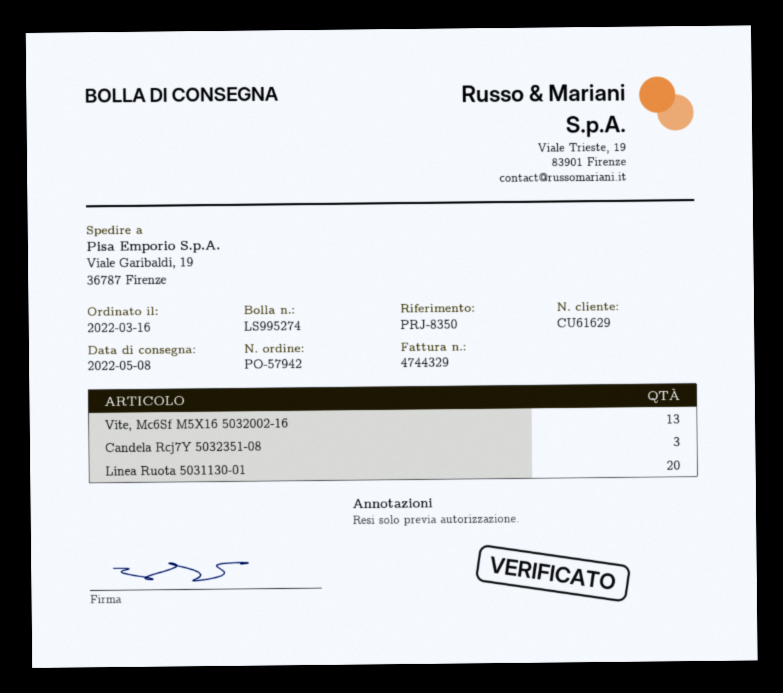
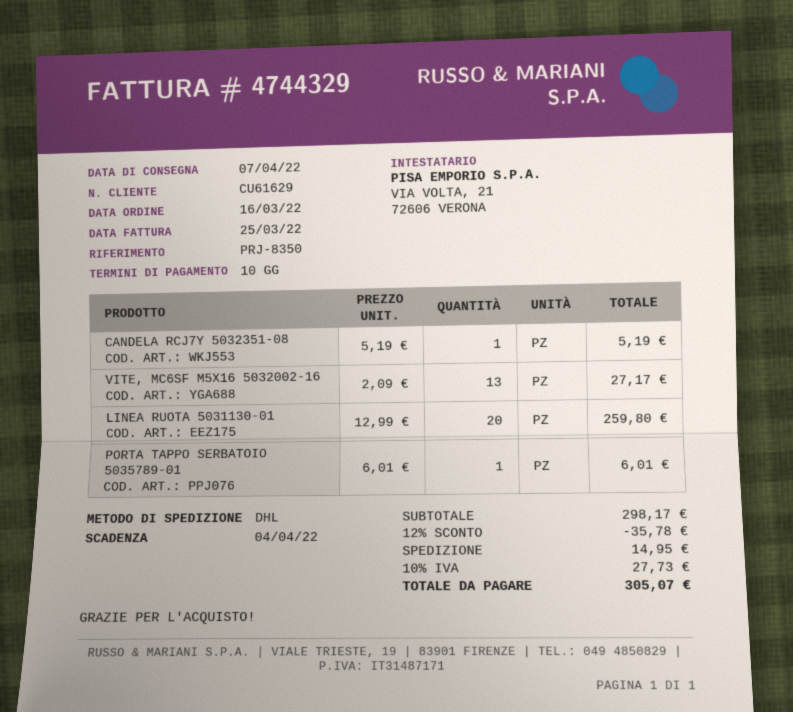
delivery date: 2022-05-08 -> 2022-04-07
Candela Rcj7Y 5032351-08: 3 -> 1
PORTA TAPPO SERBATOIO 5035789-01: none -> 1

